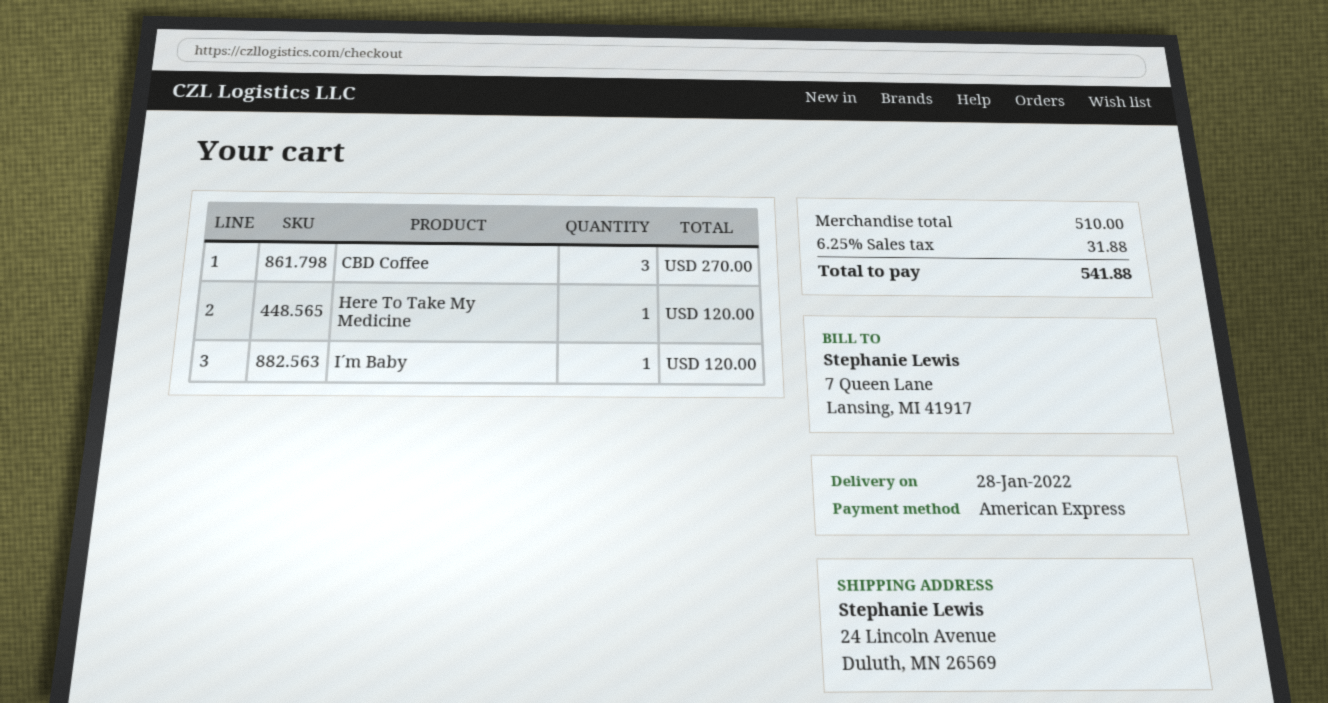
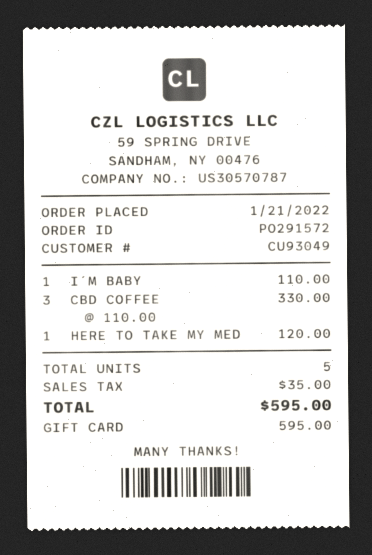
payment method: American Express -> gift card
CBD Coffee: 3 for 270.00 -> 3 for 330.00
I´m Baby: 1 for 120.00 -> 1 for 110.00
tax: 31.88 -> 35.00
total: 541.88 -> 595.00

